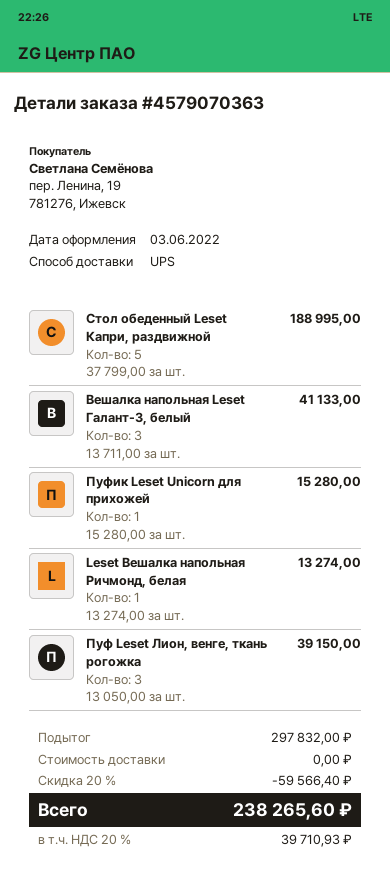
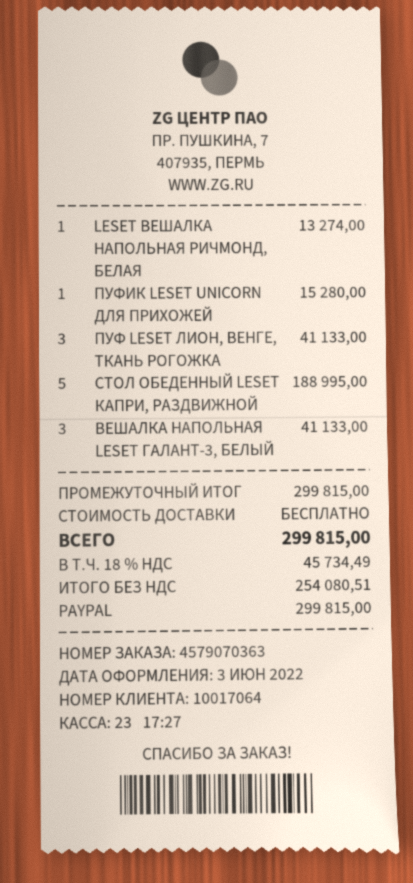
Пуф Leset Лион, венге, ткань рогожка: 3 for 39150.00 -> 3 for 41133.00
subtotal: 297832.00 -> 299815.00
discount: 20% = 59566.40 -> none
tax: 20% = 39710.93 -> 18% = 45734.49
total: 238265.60 -> 299815.00

